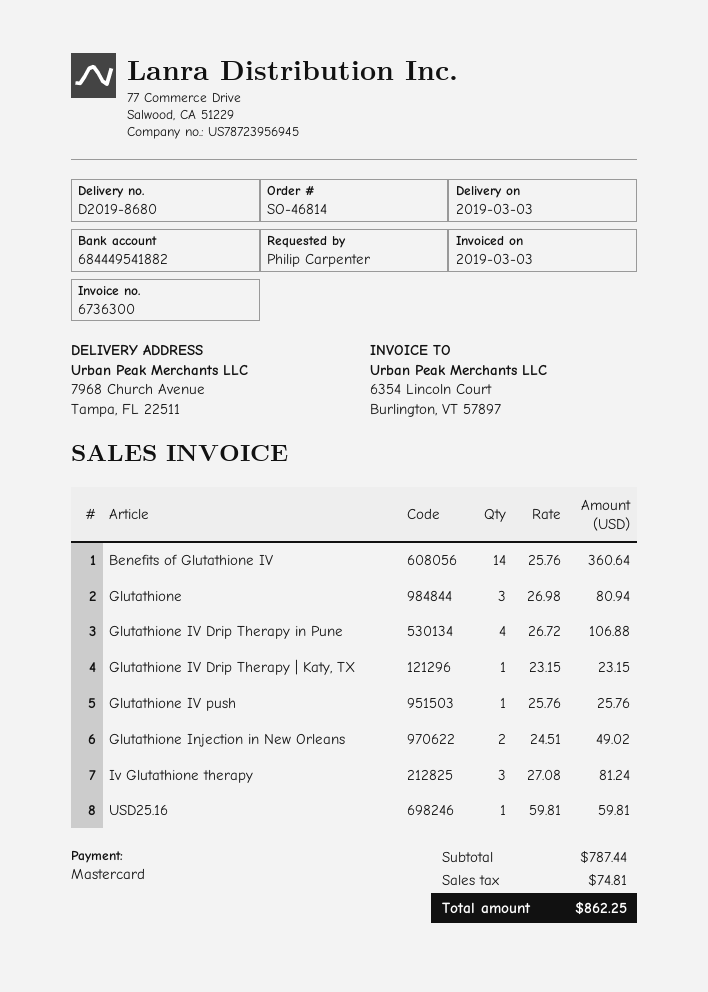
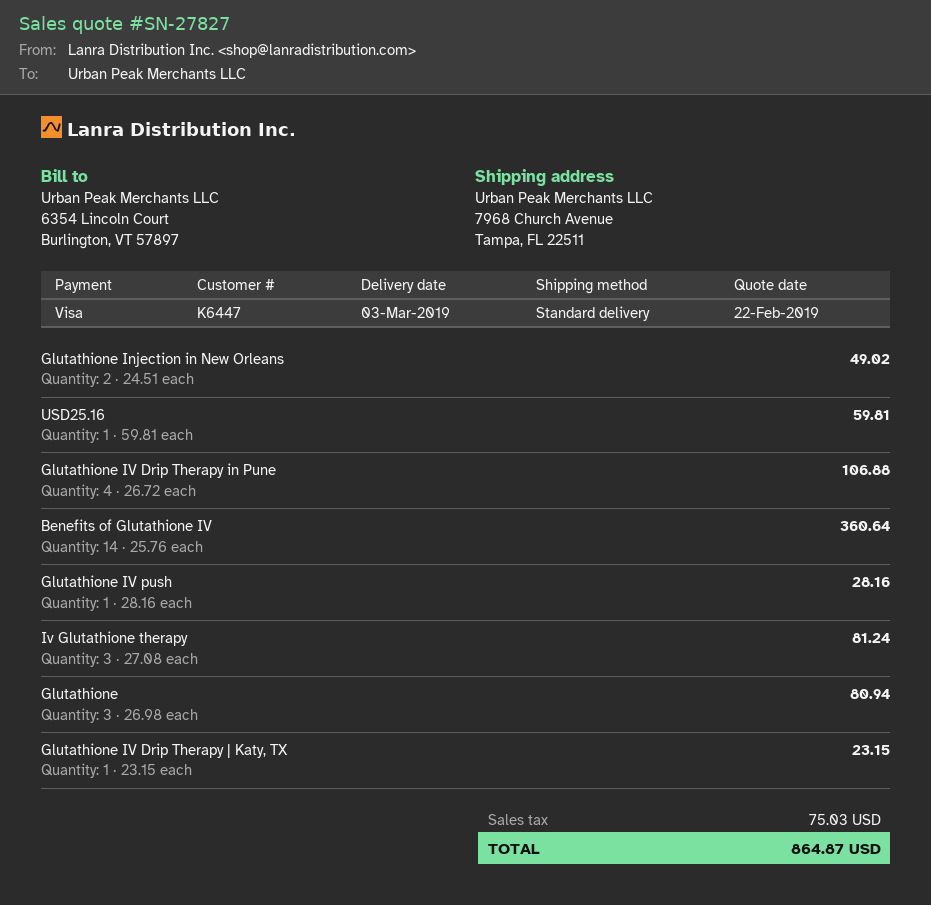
payment method: Mastercard -> Visa
Glutathione IV push: 1 x 25.76 = 25.76 -> 1 x 28.16 = 28.16
tax: 74.81 -> 75.03
total: 862.25 -> 864.87

